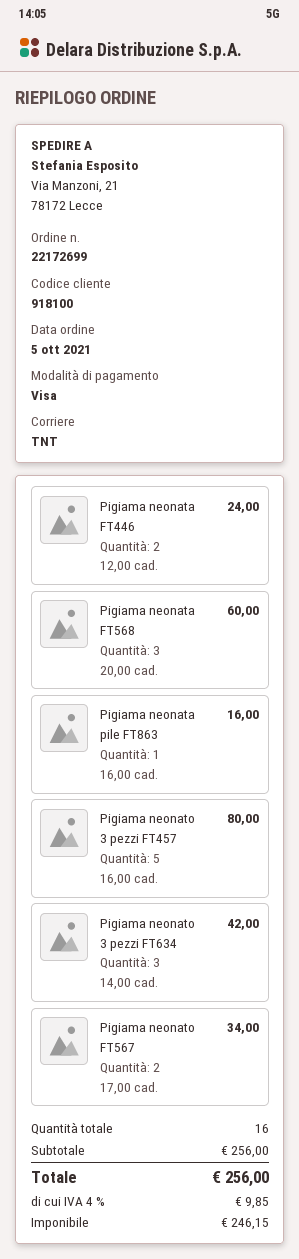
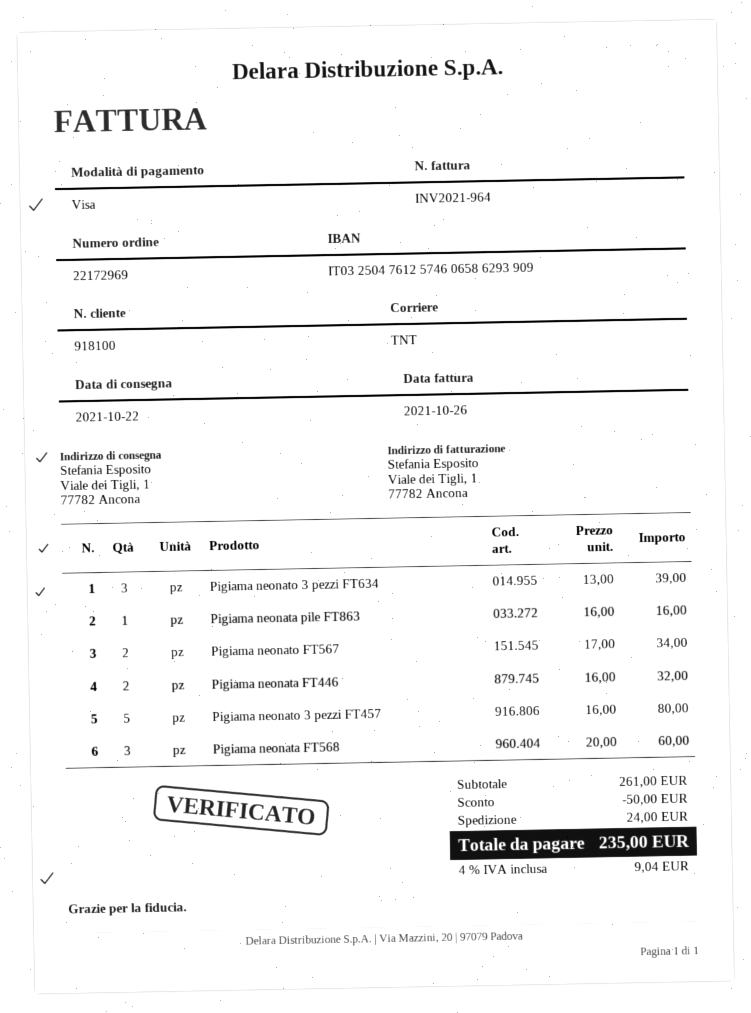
order number: 22172699 -> 22172969
ship to: Via Manzoni, 21, 78172 Lecce -> Viale dei Tigli, 1, 77782 Ancona
Pigiama neonata FT446: 2 x 12.00 = 24.00 -> 2 x 16.00 = 32.00
Pigiama neonato 3 pezzi FT634: 3 x 14.00 = 42.00 -> 3 x 13.00 = 39.00
subtotal: 256.00 -> 261.00
discount: none -> 50.00
shipping: none -> 24.00
tax: 4% = 9.85 -> 4% = 9.04
total: 256.00 -> 235.00

